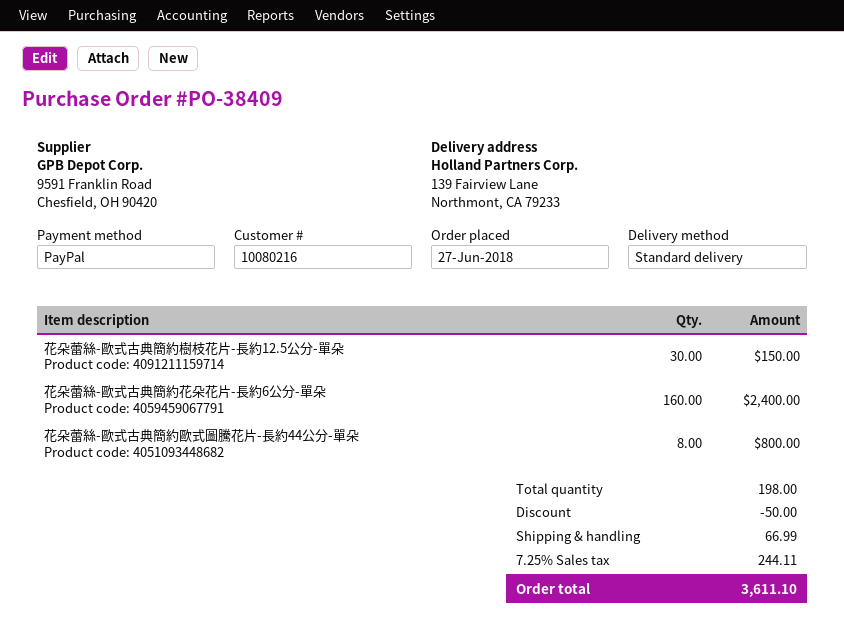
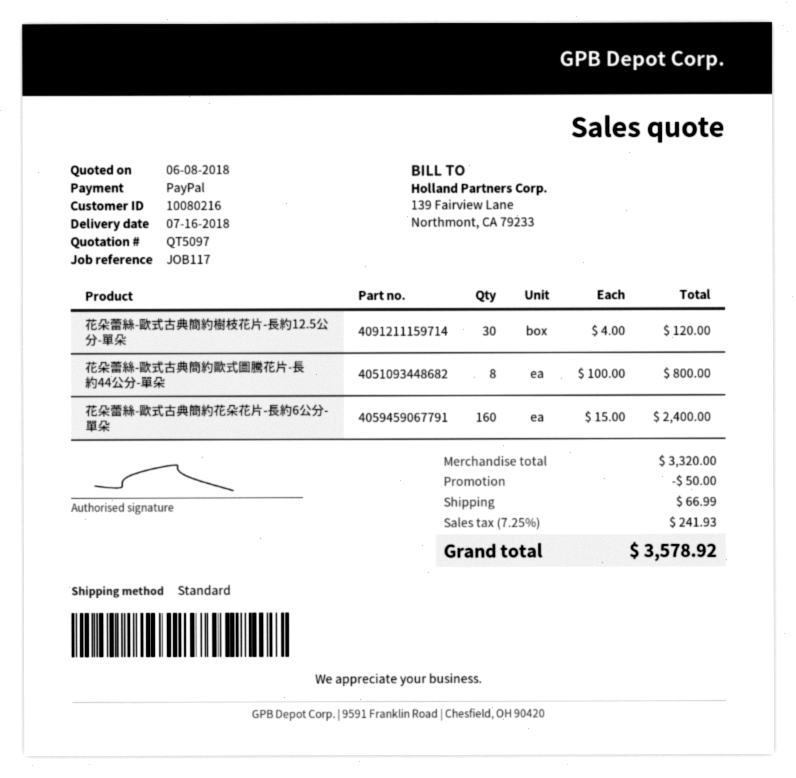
花朵蕾絲-歐式古典簡約樹枝花片-長約12.5公分-單朵: 30 for 150.00 -> 30 for 120.00
tax: 7.25% = 244.11 -> 7.25% = 241.93
total: 3611.10 -> 3578.92

